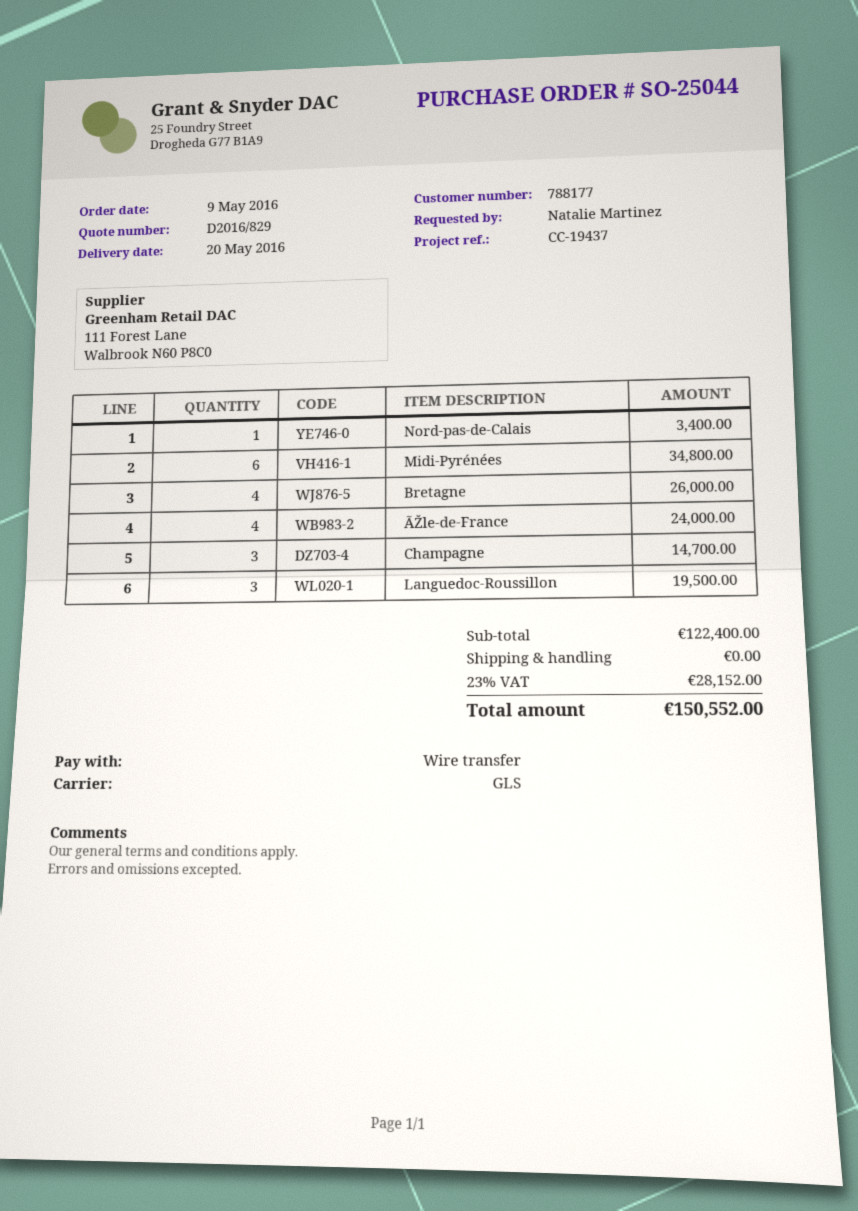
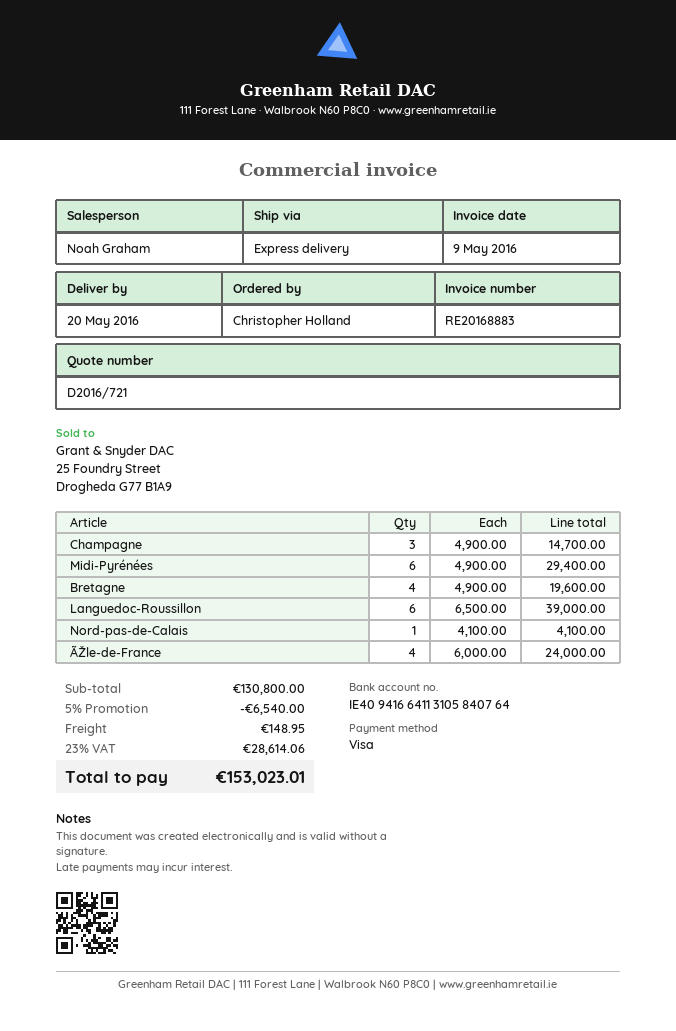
quote number: D2016/829 -> D2016/721
ordered by: Natalie Martinez -> Christopher Holland
payment method: bank transfer -> Visa
shipping method: GLS -> express
Nord-pas-de-Calais: 1 for 3400.00 -> 1 for 4100.00
Midi-Pyrénées: 6 for 34800.00 -> 6 for 29400.00
Bretagne: 4 for 26000.00 -> 4 for 19600.00
Languedoc-Roussillon: 3 for 19500.00 -> 6 for 39000.00
subtotal: 122400.00 -> 130800.00
discount: none -> 5% = 6540.00
shipping: 0.00 -> 148.95
tax: 23% = 28152.00 -> 23% = 28614.06
total: 150552.00 -> 153023.01

